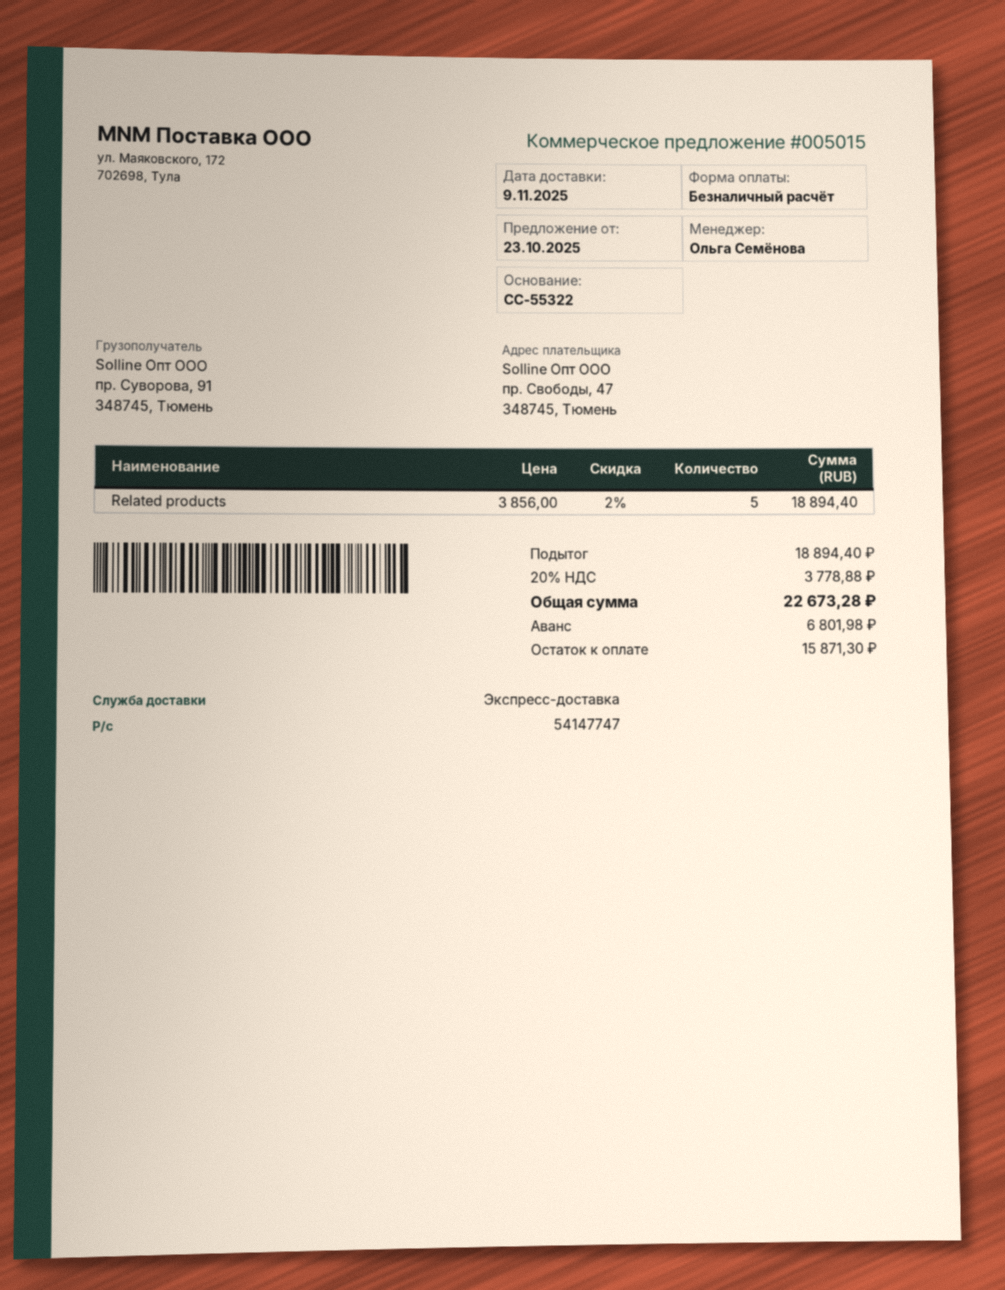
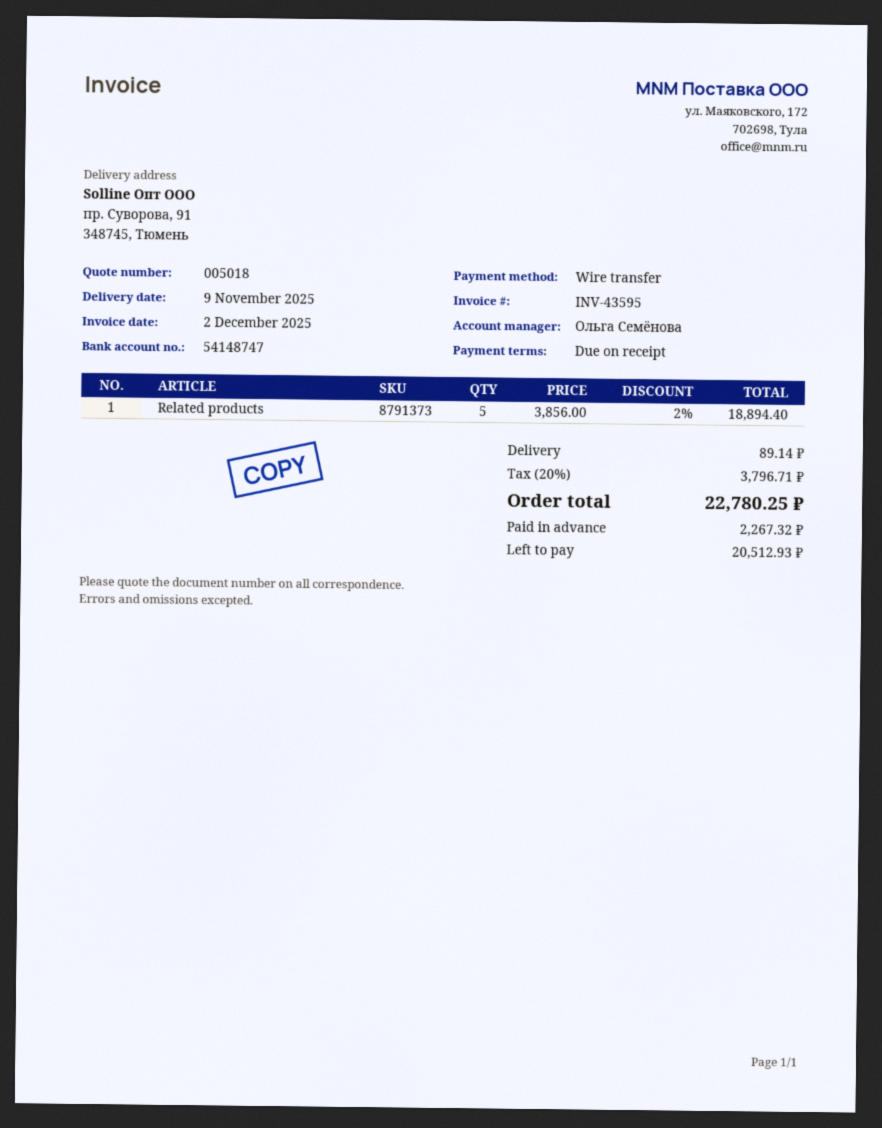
quote number: 005015 -> 005018
bank account: 54147747 -> 54148747
shipping: none -> 89.14
tax: 20% = 3778.88 -> 20% = 3796.71
total: 22673.28 -> 22780.25
deposit: 6801.98 -> 2267.32
balance: 15871.30 -> 20512.93

